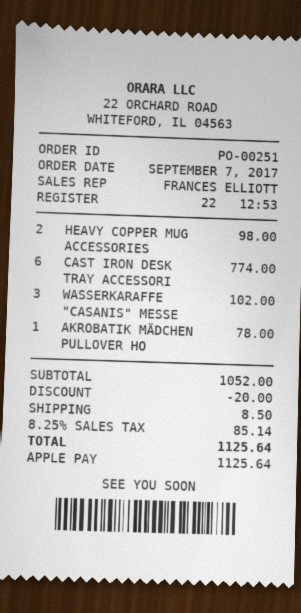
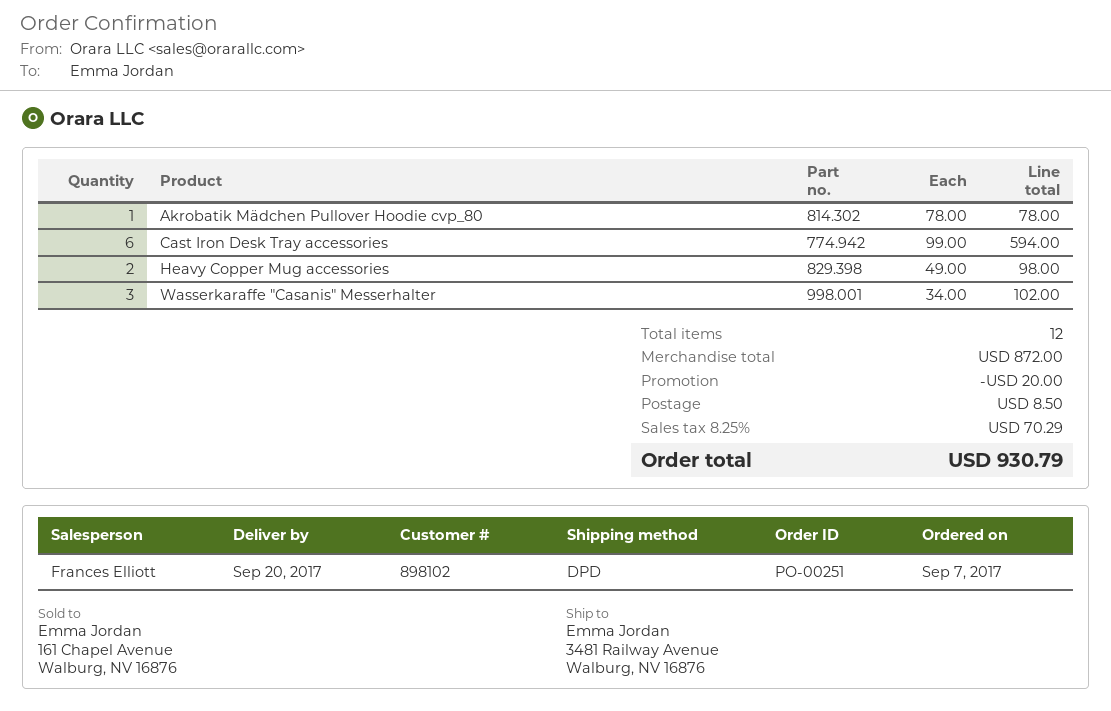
CAST IRON DESK TRAY ACCESSORI: 6 for 774.00 -> 6 for 594.00
subtotal: 1052.00 -> 872.00
tax: 8.25% = 85.14 -> 8.25% = 70.29
total: 1125.64 -> 930.79

